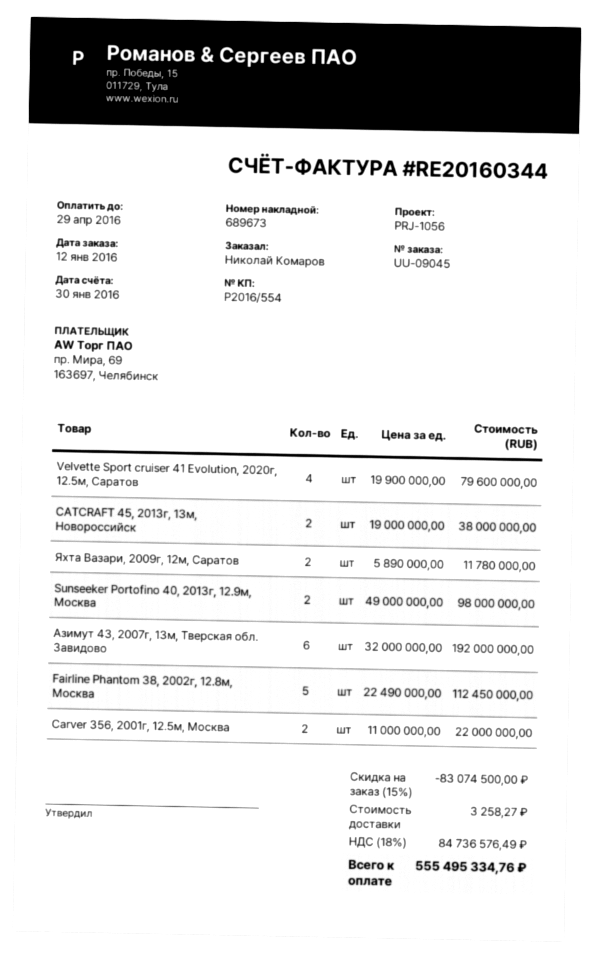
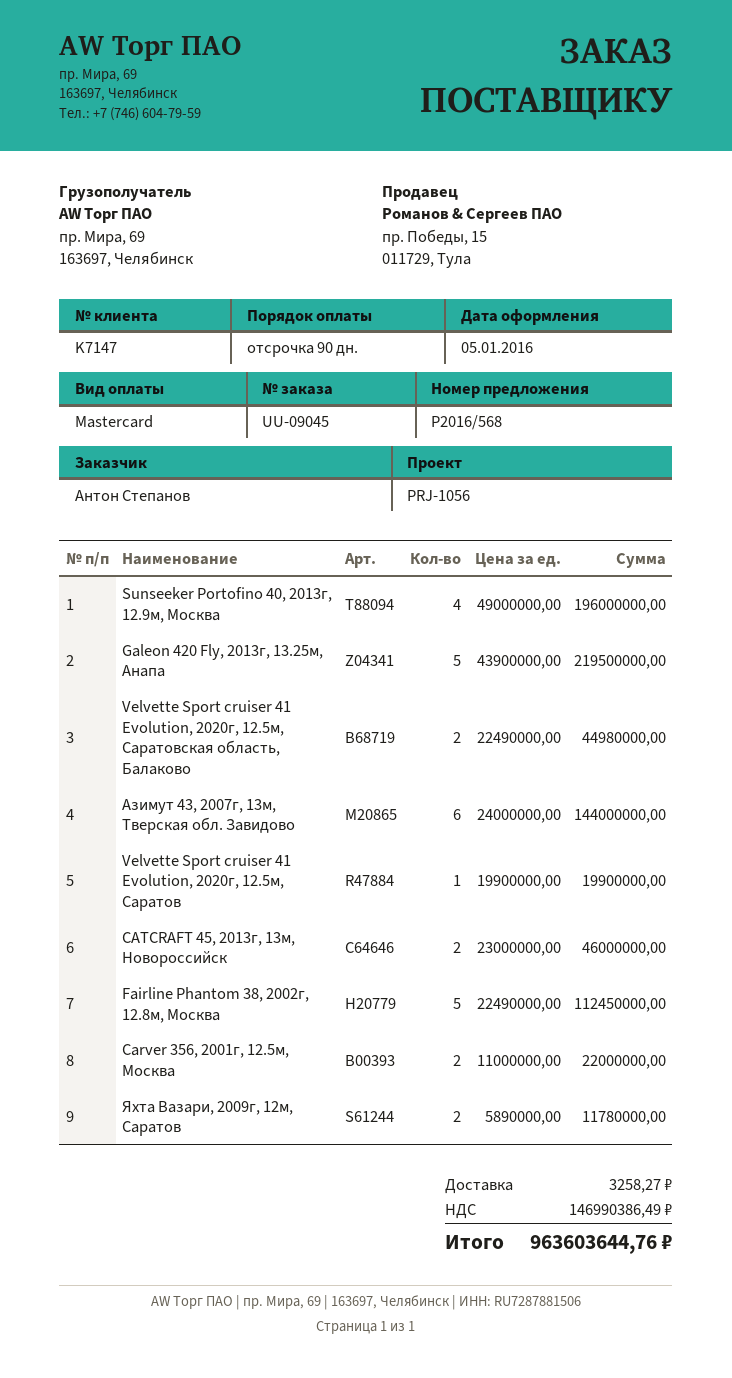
quote number: P2016/554 -> P2016/568
order date: 2016-01-12 -> 2016-01-05
ordered by: Николай Комаров -> Антон Степанов
Velvette Sport cruiser 41 Evolution, 2020г, 12.5м, Саратов: 4 x 19900000.00 = 79600000.00 -> 1 x 19900000.00 = 19900000.00
CATCRAFT 45, 2013г, 13м, Новороссийск: 2 x 19000000.00 = 38000000.00 -> 2 x 23000000.00 = 46000000.00
Sunseeker Portofino 40, 2013г, 12.9м, Москва: 2 x 49000000.00 = 98000000.00 -> 4 x 49000000.00 = 196000000.00
Азимут 43, 2007г, 13м, Тверская обл. Завидово: 6 x 32000000.00 = 192000000.00 -> 6 x 24000000.00 = 144000000.00
Galeon 420 Fly, 2013г, 13.25м, Анапа: none -> 5 x 43900000.00 = 219500000.00
Vеlvеttе Sport cruiser 41 Еvоlutiоn, 2020г, 12.5м, Саратовская область, Балаково: none -> 2 x 22490000.00 = 44980000.00
discount: 15% = 83074500.00 -> none
tax: 84736576.49 -> 146990386.49
total: 555495334.76 -> 963603644.76

